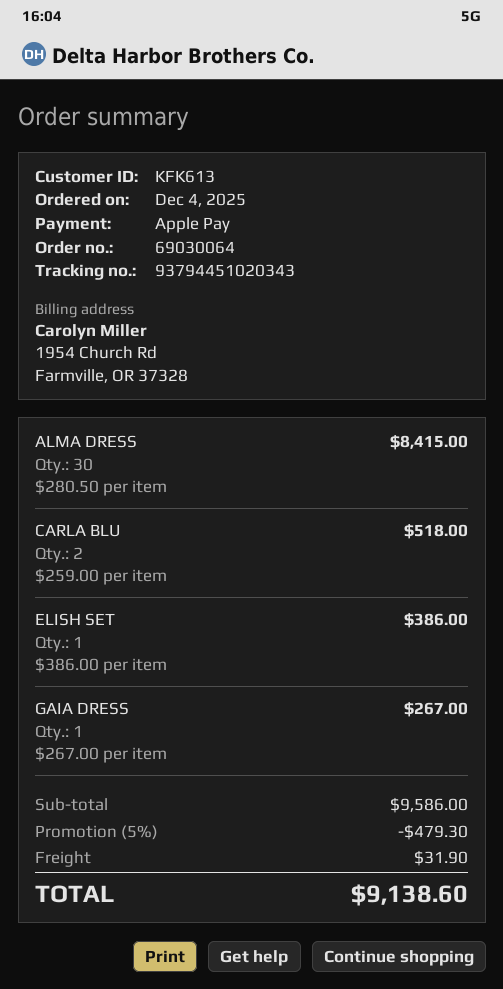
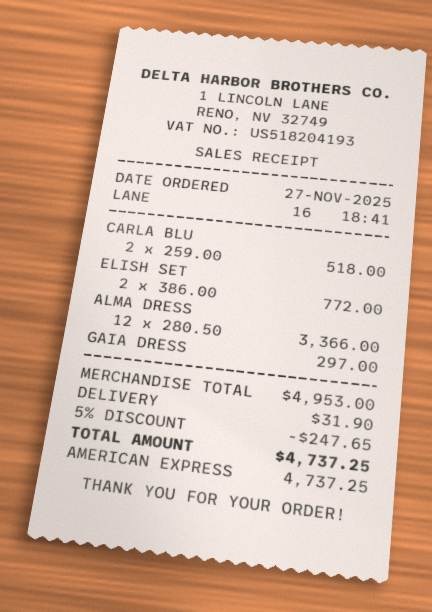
order date: 2025-12-04 -> 2025-11-27
payment method: Apple Pay -> American Express
ALMA DRESS: 30 x 280.50 = 8415.00 -> 12 x 280.50 = 3366.00
ELISH SET: 1 x 386.00 = 386.00 -> 2 x 386.00 = 772.00
GAIA DRESS: 1 x 267.00 = 267.00 -> 1 x 297.00 = 297.00
subtotal: 9586.00 -> 4953.00
discount: 5% = 479.30 -> 5% = 247.65
total: 9138.60 -> 4737.25

